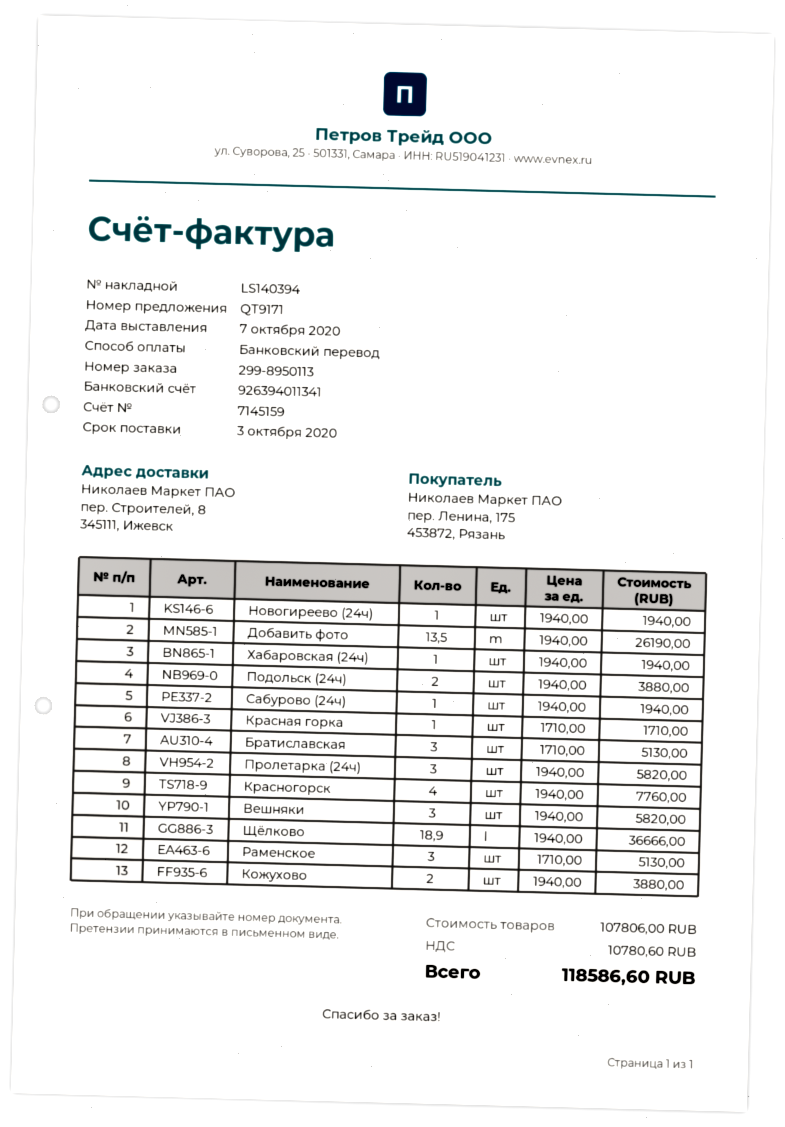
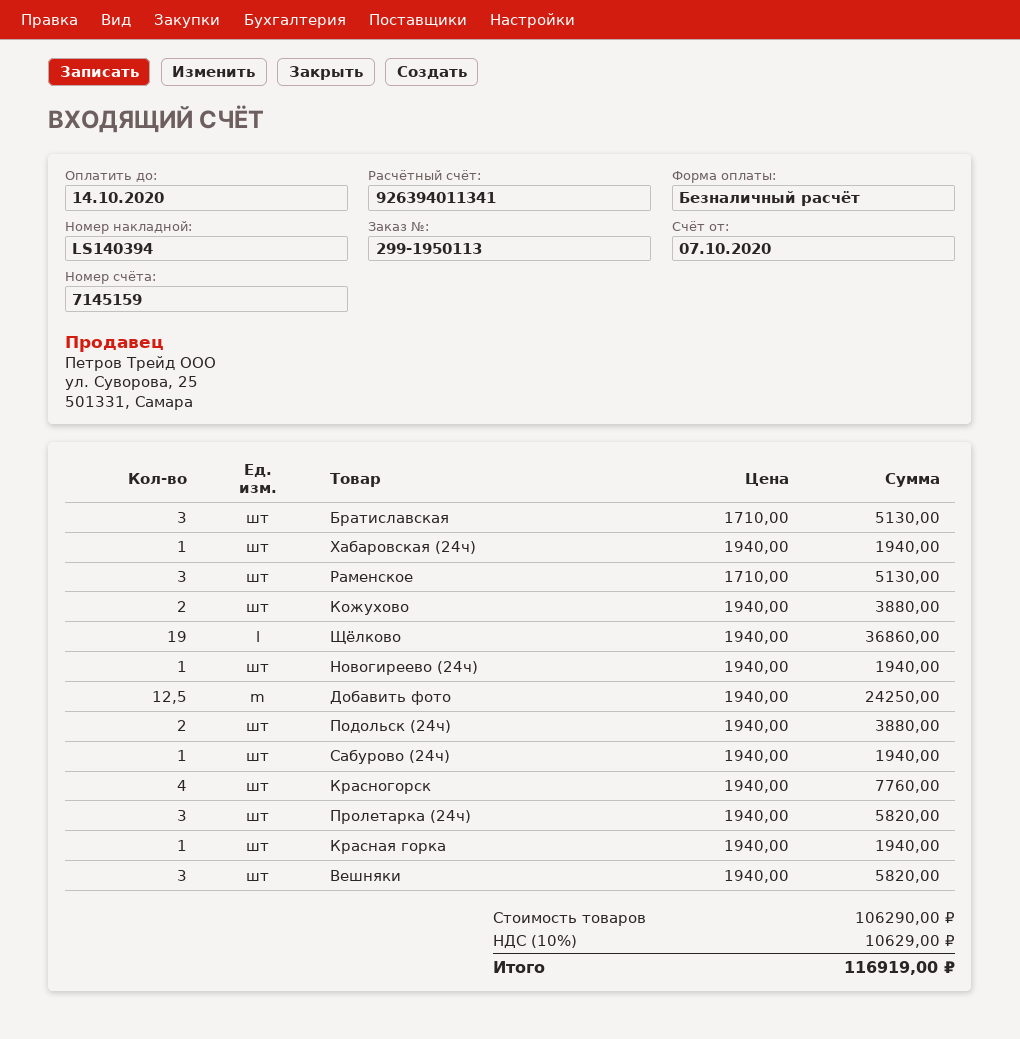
order number: 299-8950113 -> 299-1950113
Добавить фото: 13.5 x 1940.00 = 26190.00 -> 12.5 x 1940.00 = 24250.00
Красная горка: 1 x 1710.00 = 1710.00 -> 1 x 1940.00 = 1940.00
Щёлково: 18.9 x 1940.00 = 36666.00 -> 19 x 1940.00 = 36860.00
subtotal: 107806.00 -> 106290.00
tax: 10780.60 -> 10629.00
total: 118586.60 -> 116919.00

